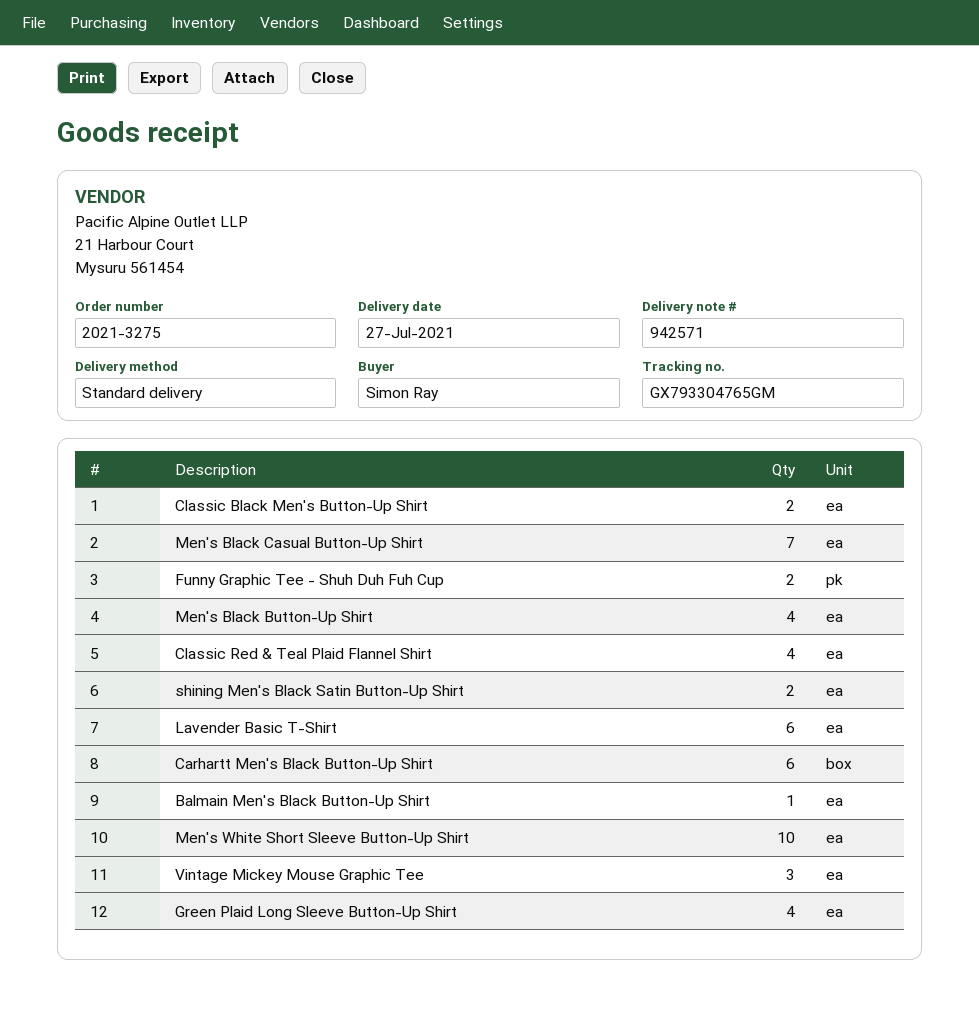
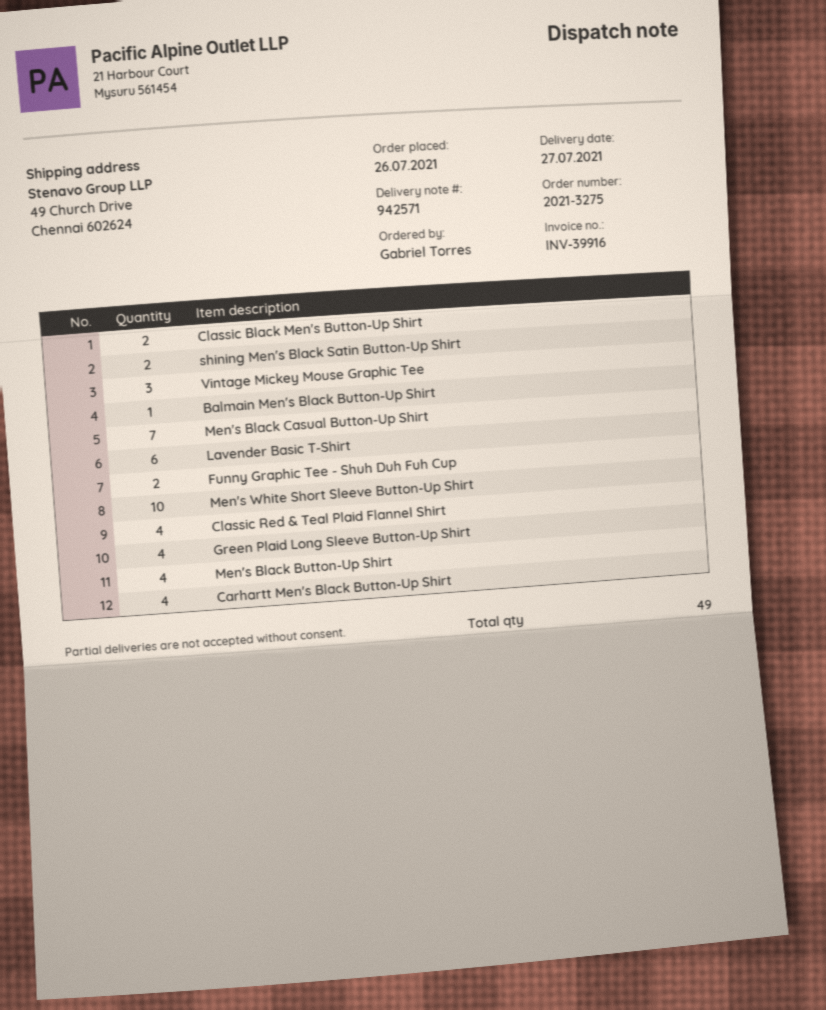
ordered by: Simon Ray -> Gabriel Torres
Carhartt Men's Black Button-Up Shirt: 6 -> 4

